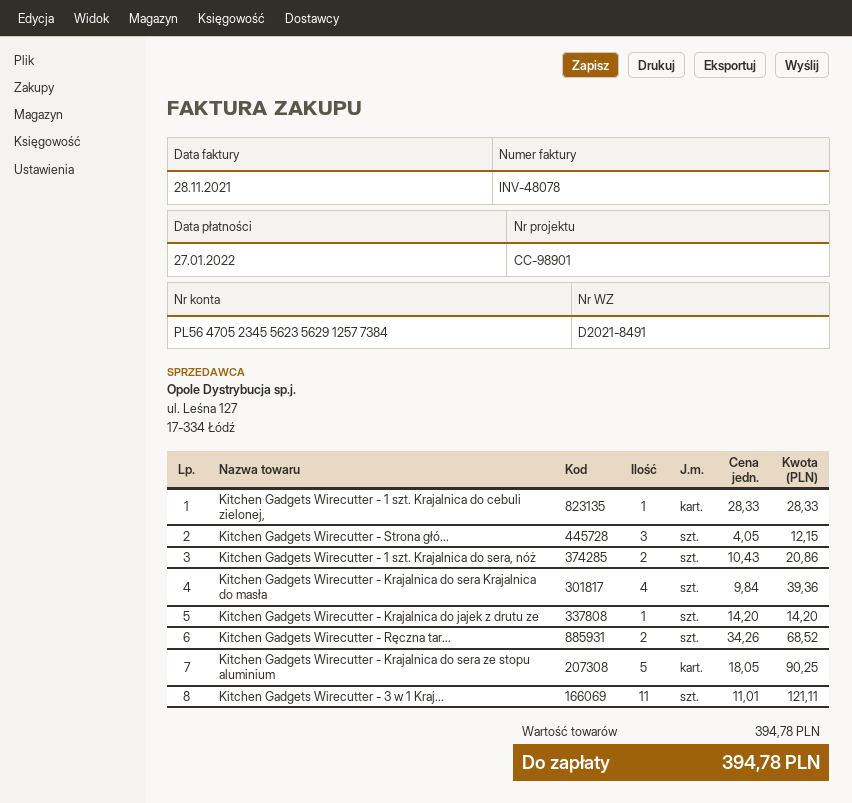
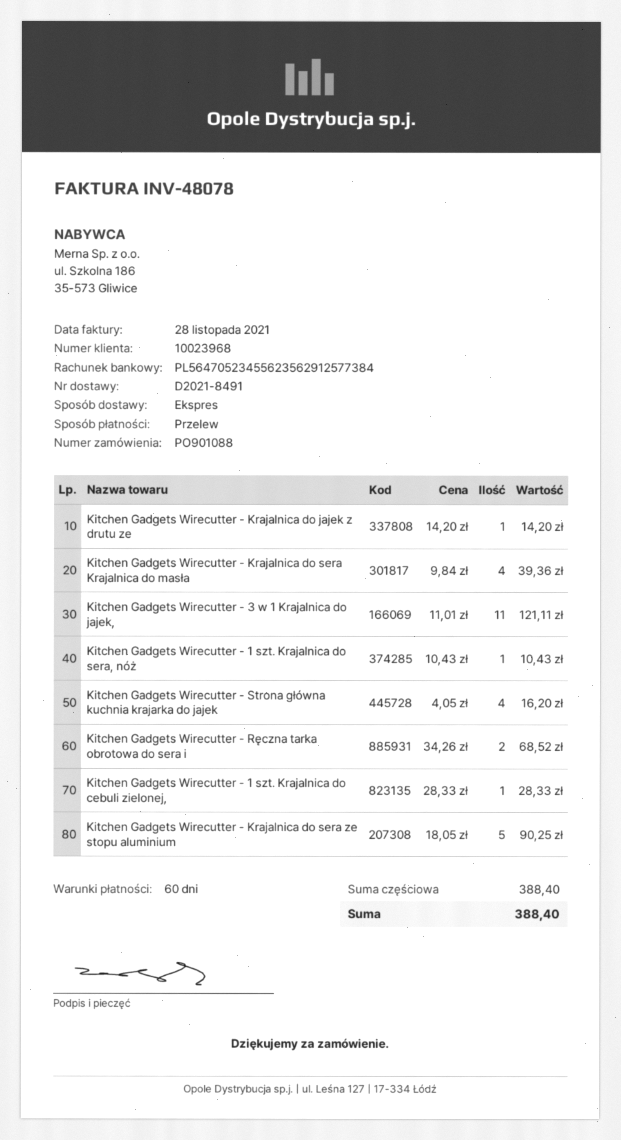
Kitchen Gadgets Wirecutter - Strona głó...: 3 x 4.05 = 12.15 -> 4 x 4.05 = 16.20
Kitchen Gadgets Wirecutter - 1 szt. Krajalnica do sera, nóż: 2 x 10.43 = 20.86 -> 1 x 10.43 = 10.43
subtotal: 394.78 -> 388.40
total: 394.78 -> 388.40

